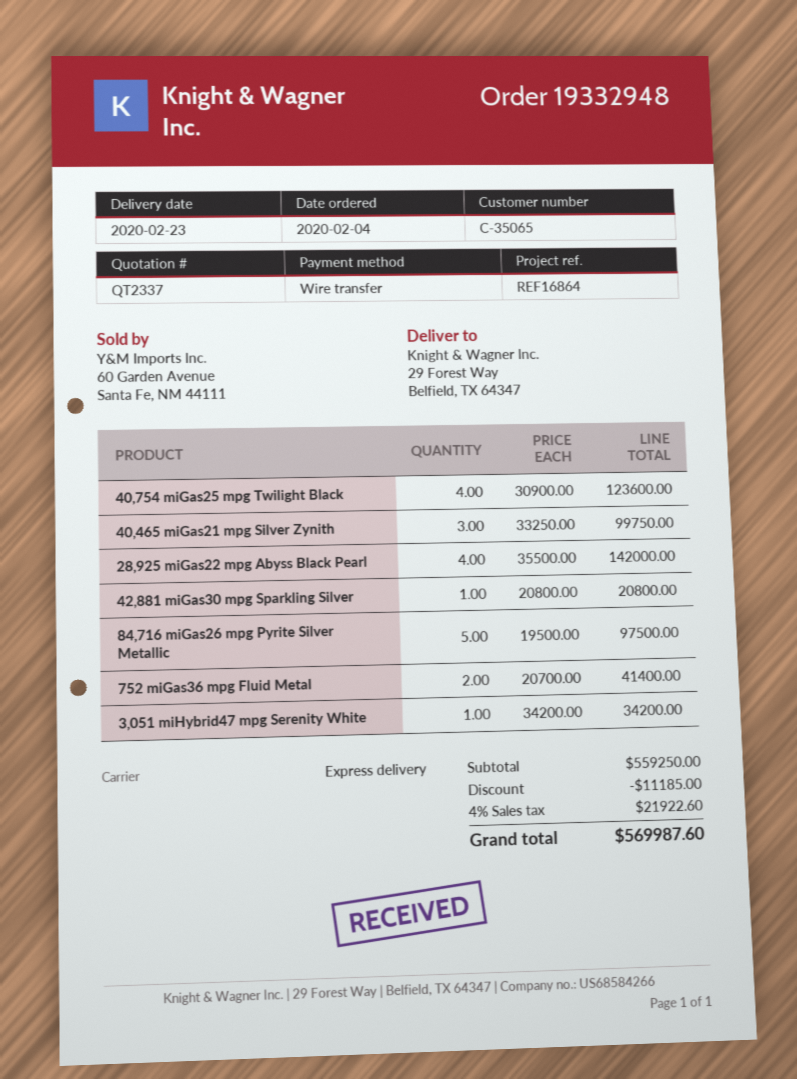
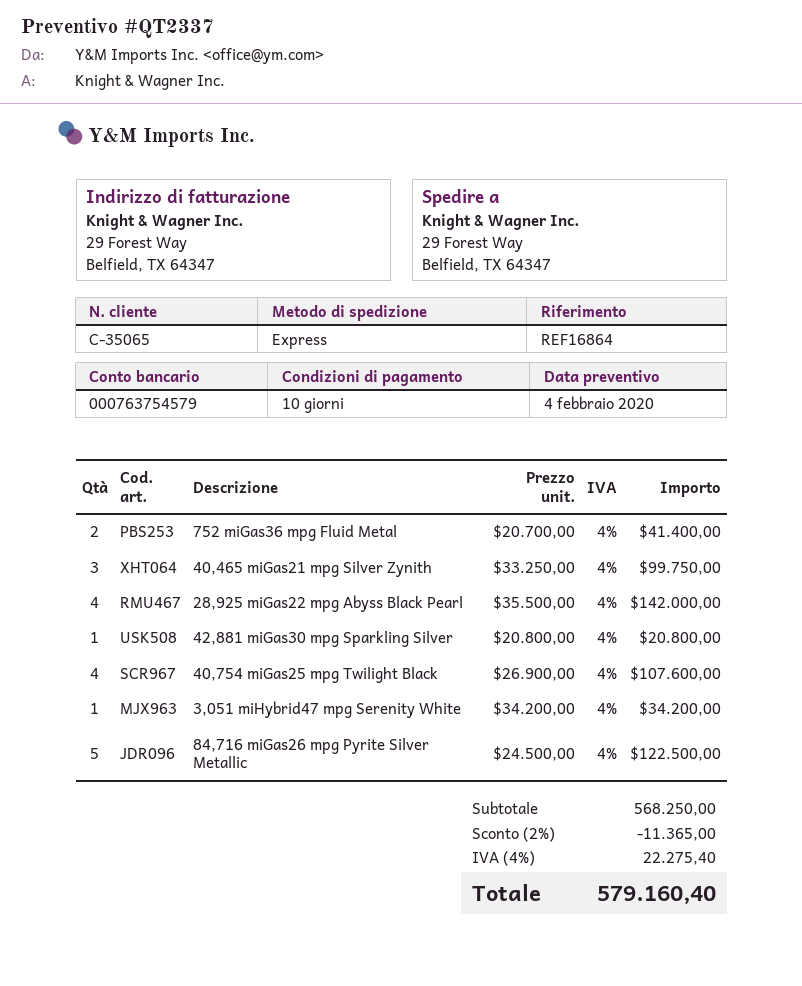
40,754 miGas25 mpg Twilight Black: 4 x 30900.00 = 123600.00 -> 4 x 26900.00 = 107600.00
84,716 miGas26 mpg Pyrite Silver Metallic: 5 x 19500.00 = 97500.00 -> 5 x 24500.00 = 122500.00
subtotal: 559250.00 -> 568250.00
discount: 11185.00 -> 11365.00
tax: 4% = 21922.60 -> 4% = 22275.40
total: 569987.60 -> 579160.40

